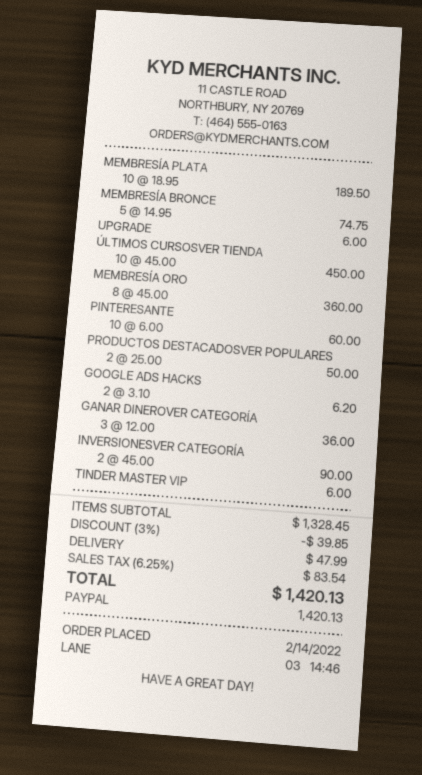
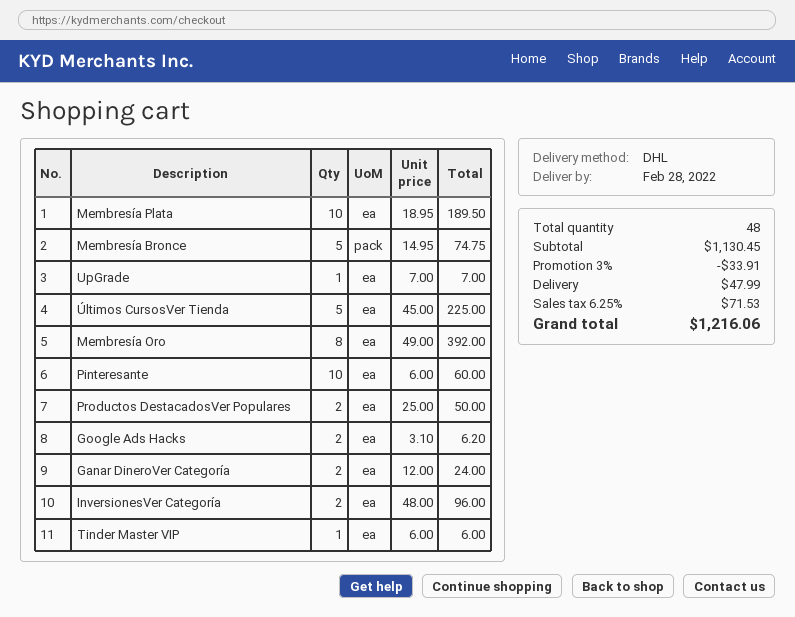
UPGRADE: 1 x 6.00 = 6.00 -> 1 x 7.00 = 7.00
ÚLTIMOS CURSOSVER TIENDA: 10 x 45.00 = 450.00 -> 5 x 45.00 = 225.00
MEMBRESÍA ORO: 8 x 45.00 = 360.00 -> 8 x 49.00 = 392.00
GANAR DINEROVER CATEGORÍA: 3 x 12.00 = 36.00 -> 2 x 12.00 = 24.00
INVERSIONESVER CATEGORÍA: 2 x 45.00 = 90.00 -> 2 x 48.00 = 96.00
subtotal: 1328.45 -> 1130.45
discount: 3% = 39.85 -> 3% = 33.91
tax: 6.25% = 83.54 -> 6.25% = 71.53
total: 1420.13 -> 1216.06

